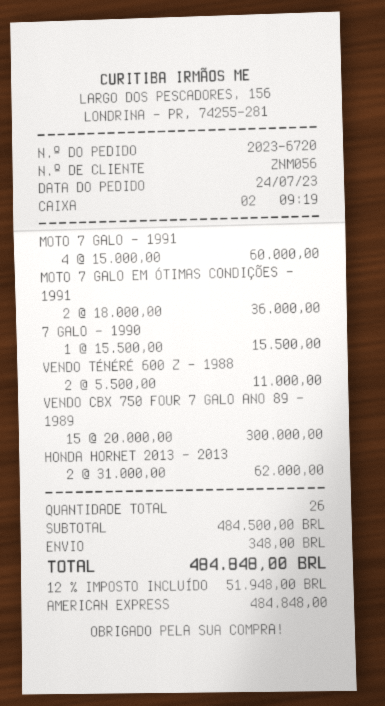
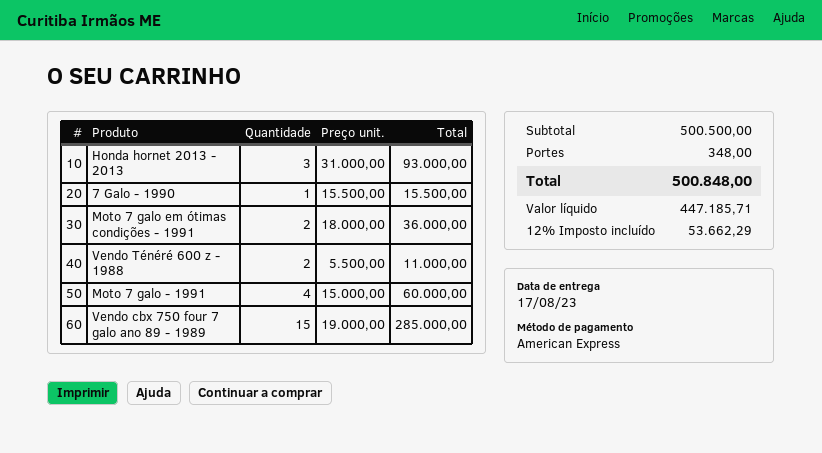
VENDO CBX 750 FOUR 7 GALO ANO 89 - 1989: 15 x 20000.00 = 300000.00 -> 15 x 19000.00 = 285000.00
HONDA HORNET 2013 - 2013: 2 x 31000.00 = 62000.00 -> 3 x 31000.00 = 93000.00
subtotal: 484500.00 -> 500500.00
tax: 12% = 51948.00 -> 12% = 53662.29
total: 484848.00 -> 500848.00

